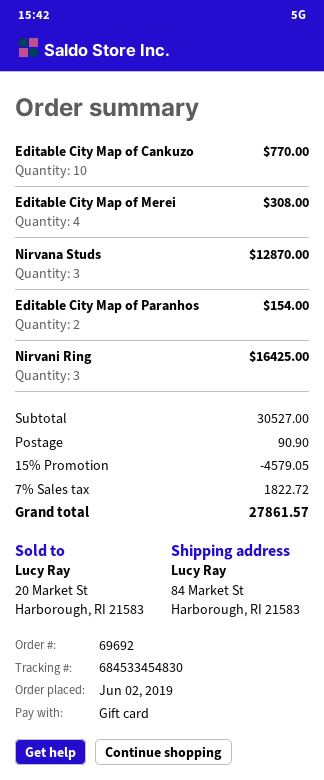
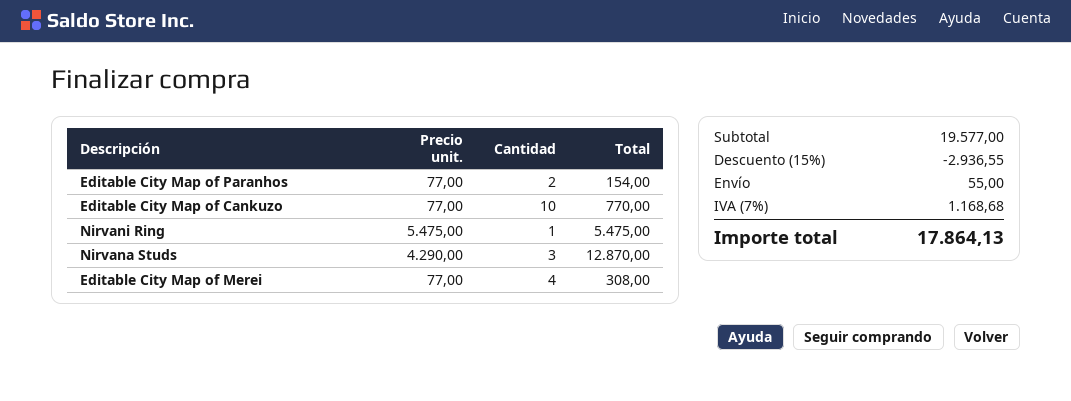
Nirvani Ring: 3 for 16425.00 -> 1 for 5475.00
subtotal: 30527.00 -> 19577.00
discount: 15% = 4579.05 -> 15% = 2936.55
shipping: 90.90 -> 55.00
tax: 7% = 1822.72 -> 7% = 1168.68
total: 27861.57 -> 17864.13

